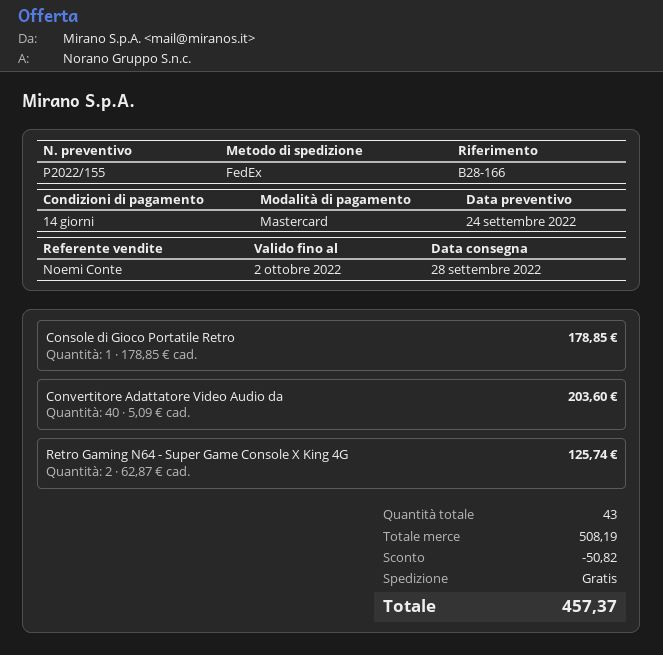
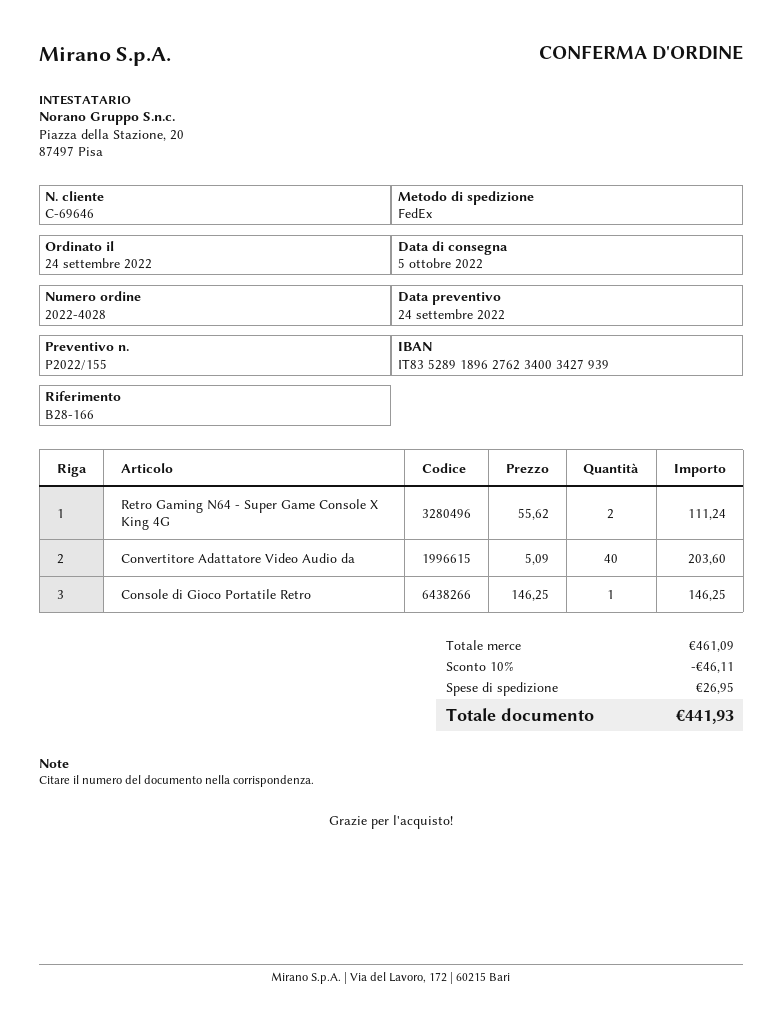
delivery date: 2022-09-28 -> 2022-10-05
Console di Gioco Portatile Retro: 1 x 178.85 = 178.85 -> 1 x 146.25 = 146.25
Retro Gaming N64 - Super Game Console X King 4G: 2 x 62.87 = 125.74 -> 2 x 55.62 = 111.24
subtotal: 508.19 -> 461.09
discount: 50.82 -> 46.11
shipping: 0.00 -> 26.95
total: 457.37 -> 441.93

